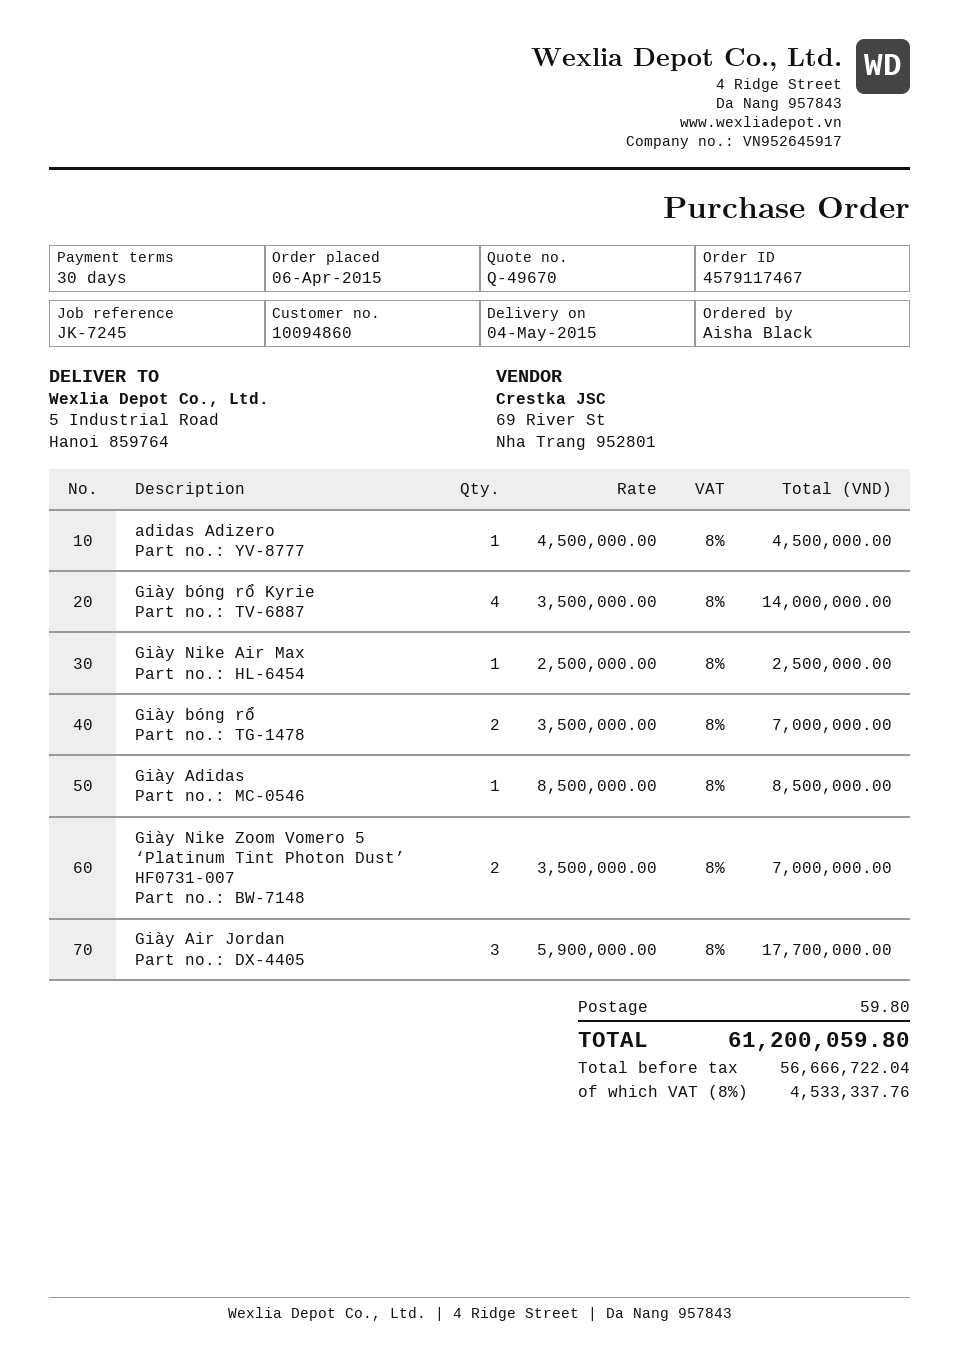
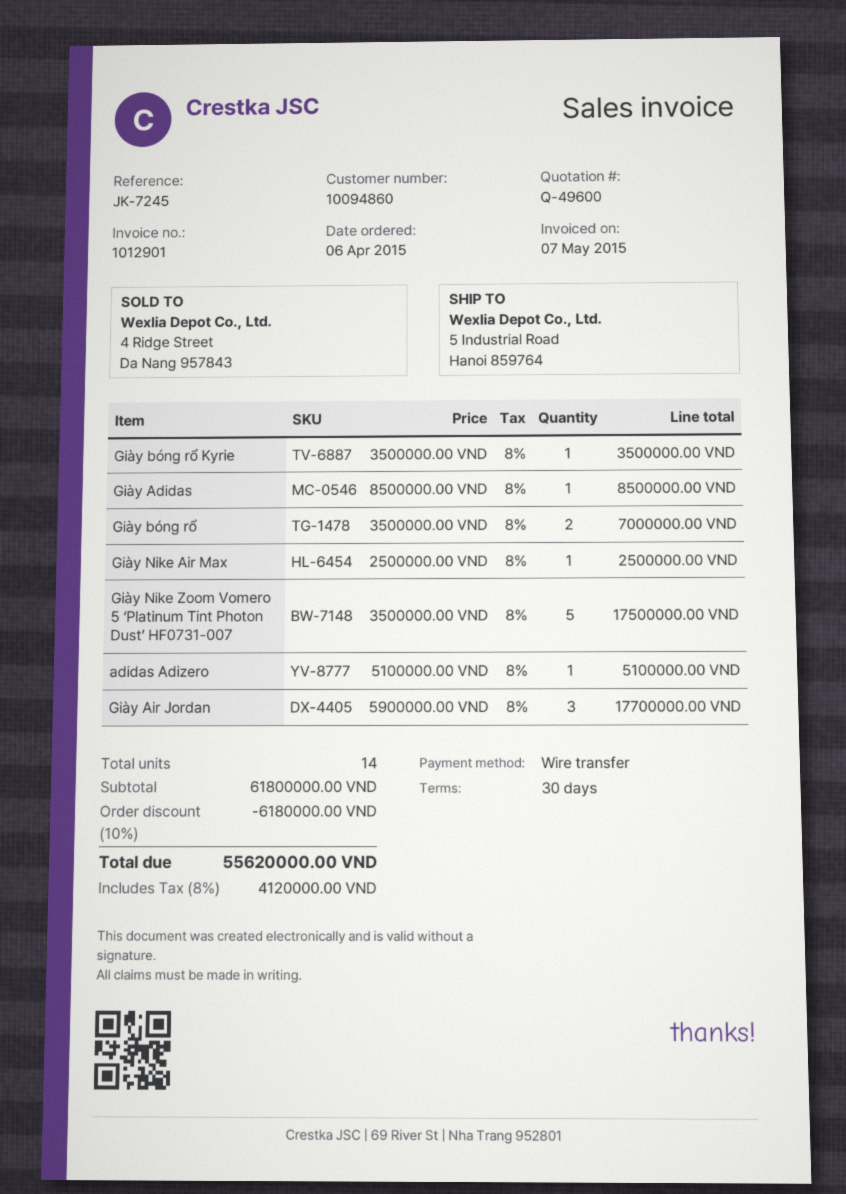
quote number: Q-49670 -> Q-49600
adidas Adizero: 1 x 4500000.00 = 4500000.00 -> 1 x 5100000.00 = 5100000.00
Giày bóng rổ Kyrie: 4 x 3500000.00 = 14000000.00 -> 1 x 3500000.00 = 3500000.00
Giày Nike Zoom Vomero 5 ‘Platinum Tint Photon Dust’ HF0731-007: 2 x 3500000.00 = 7000000.00 -> 5 x 3500000.00 = 17500000.00
discount: none -> 10% = 6180000.00
shipping: 59.80 -> none
tax: 8% = 4533337.76 -> 8% = 4120000.00
total: 61200059.80 -> 55620000.00

